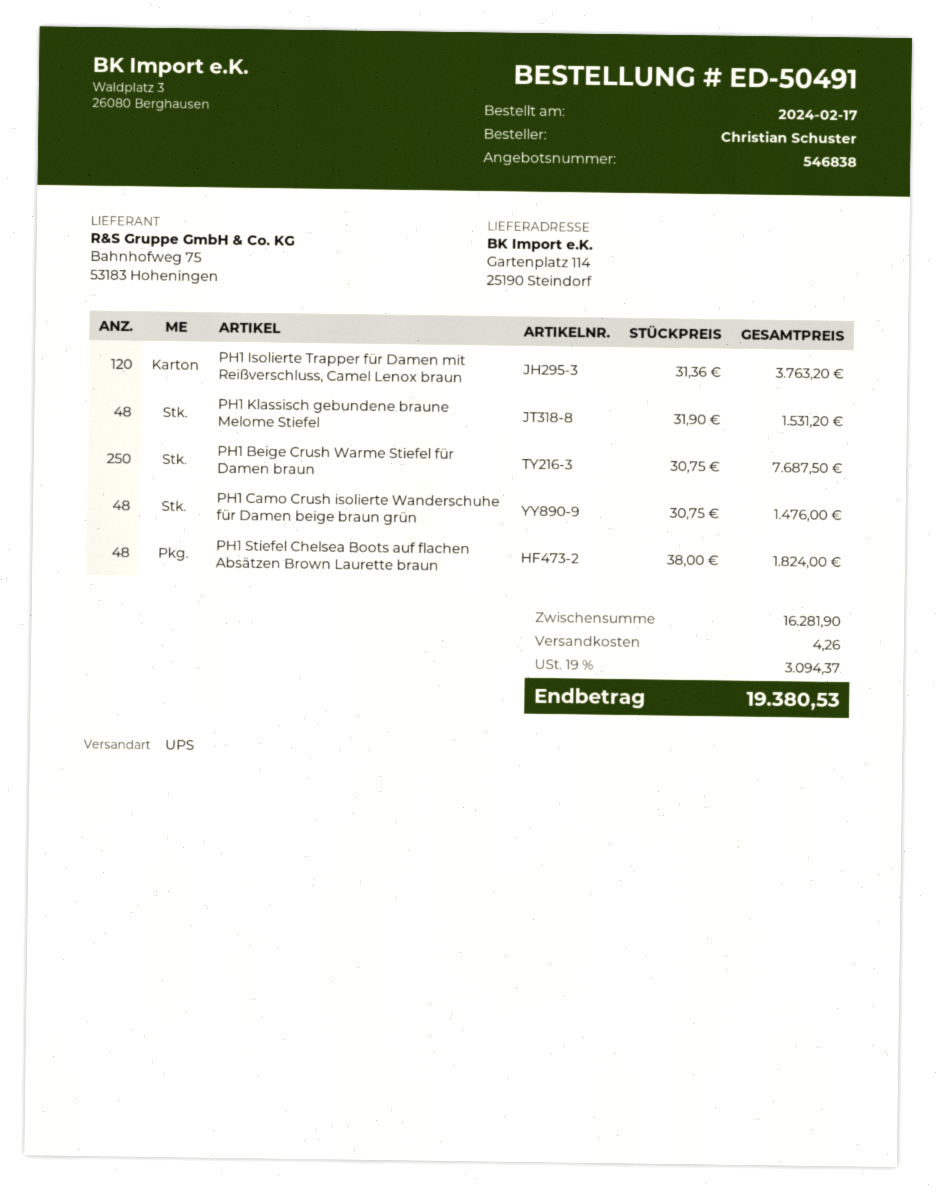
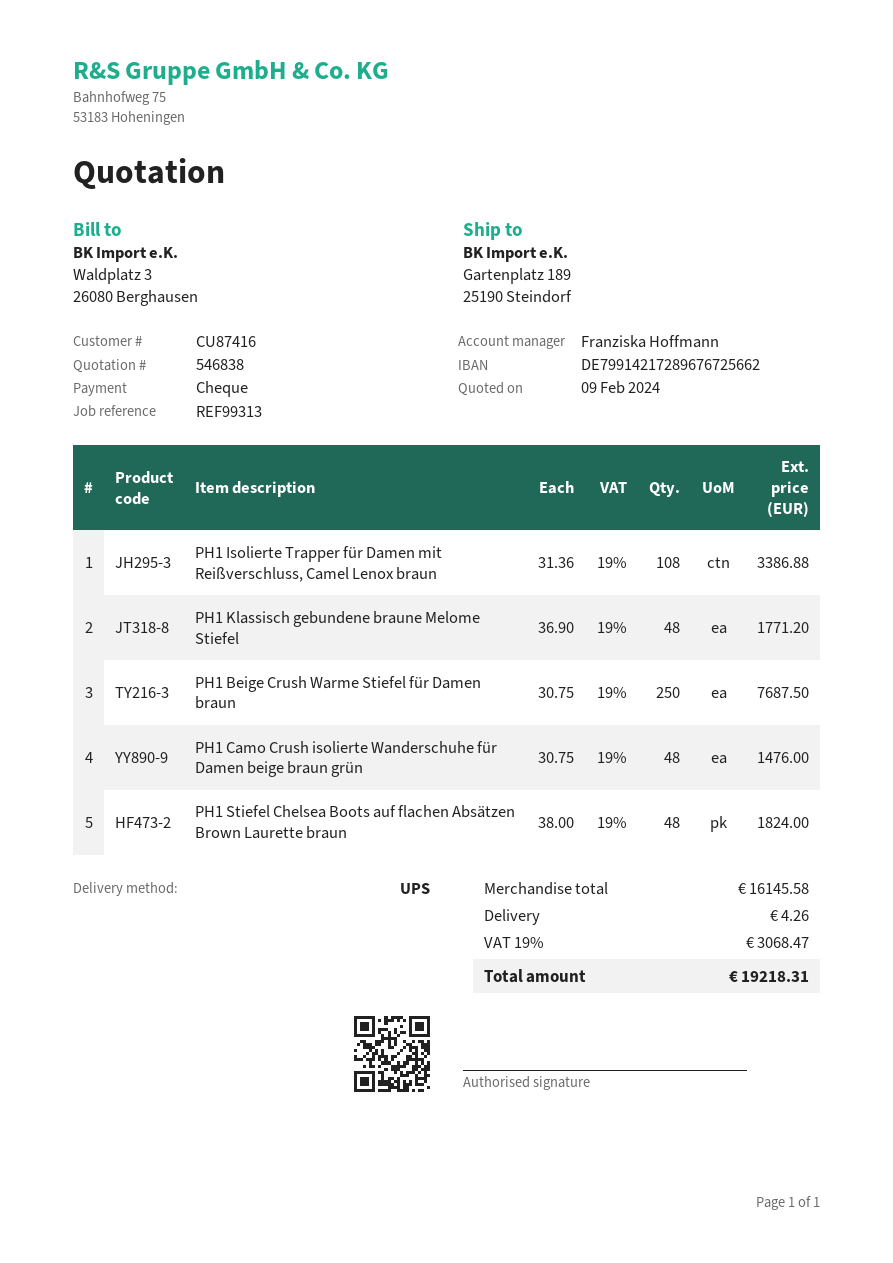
ship to: Gartenplatz 114, 25190 Steindorf -> Gartenplatz 189, 25190 Steindorf
PH1 Isolierte Trapper für Damen mit Reißverschluss, Camel Lenox braun: 120 x 31.36 = 3763.20 -> 108 x 31.36 = 3386.88
PH1 Klassisch gebundene braune Melome Stiefel: 48 x 31.90 = 1531.20 -> 48 x 36.90 = 1771.20
subtotal: 16281.90 -> 16145.58
tax: 19% = 3094.37 -> 19% = 3068.47
total: 19380.53 -> 19218.31

